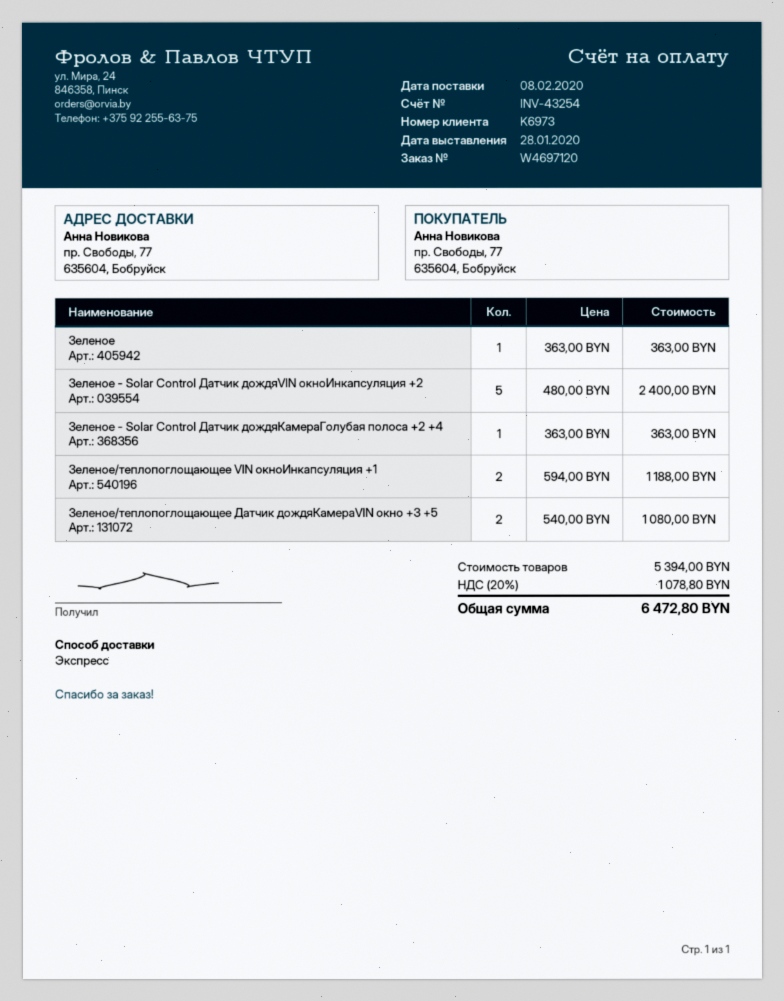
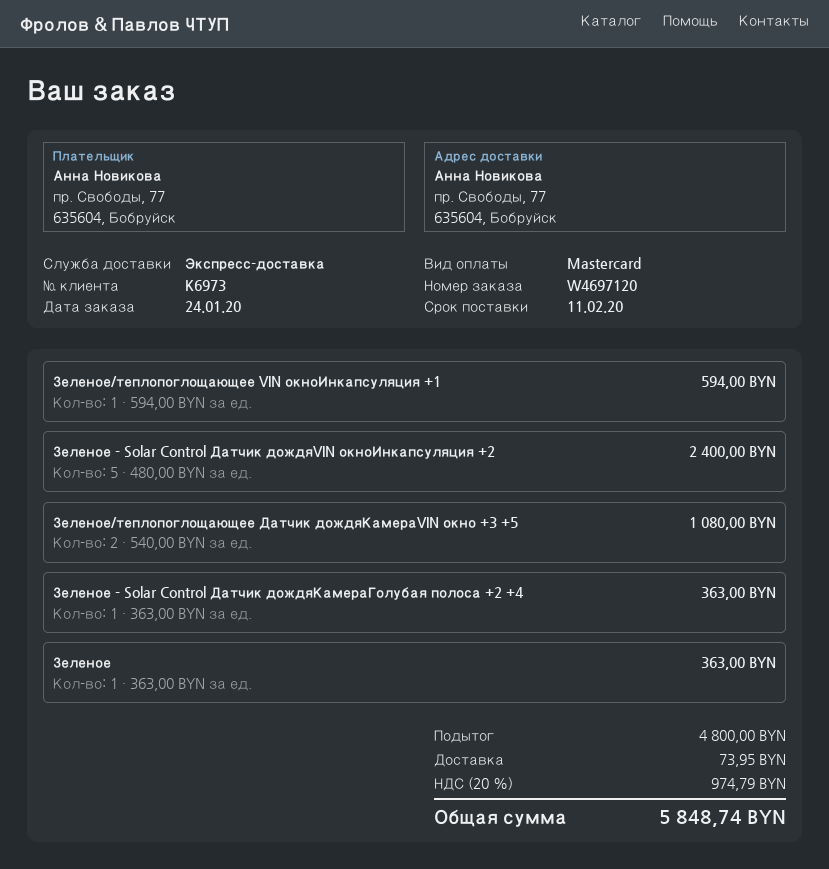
delivery date: 2020-02-08 -> 2020-02-11
Зеленое/теплопоглощающее VIN окноИнкапсуляция +1: 2 x 594.00 = 1188.00 -> 1 x 594.00 = 594.00
subtotal: 5394.00 -> 4800.00
shipping: none -> 73.95
tax: 20% = 1078.80 -> 20% = 974.79
total: 6472.80 -> 5848.74

